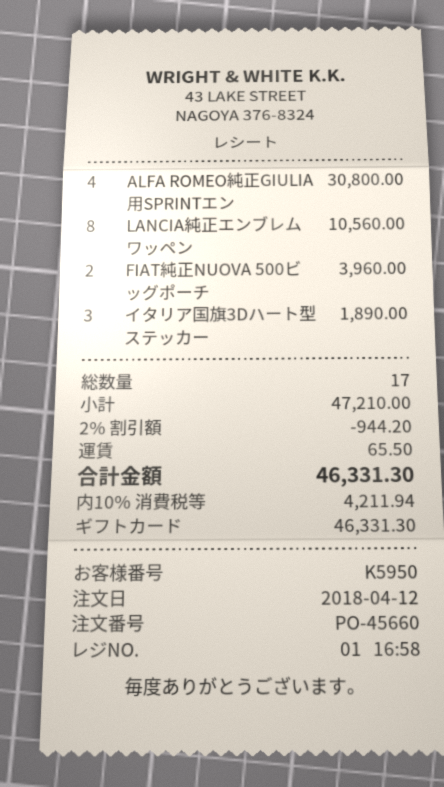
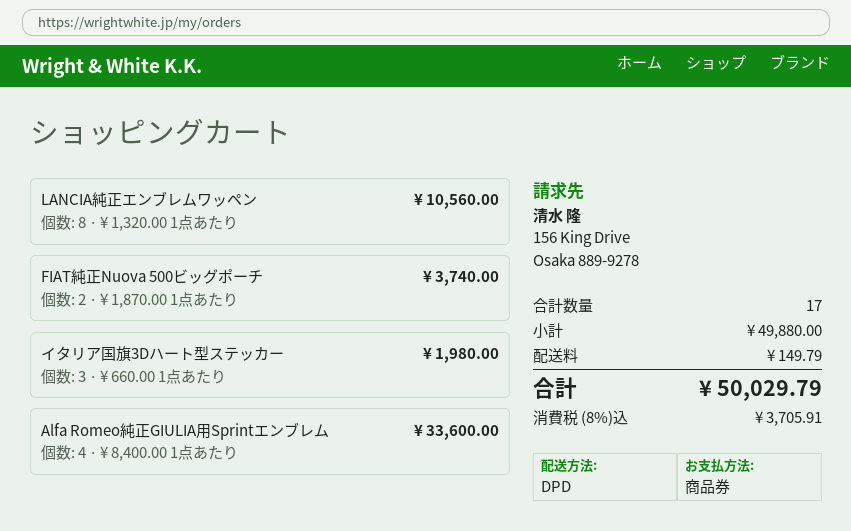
ALFA ROMEO純正GIULIA用SPRINTエン: 4 for 30800.00 -> 4 for 33600.00
FIAT純正NUOVA 500ビッグポーチ: 2 for 3960.00 -> 2 for 3740.00
イタリア国旗3Dハート型ステッカー: 3 for 1890.00 -> 3 for 1980.00
subtotal: 47210.00 -> 49880.00
discount: 2% = 944.20 -> none
shipping: 65.50 -> 149.79
tax: 10% = 4211.94 -> 8% = 3705.91
total: 46331.30 -> 50029.79

